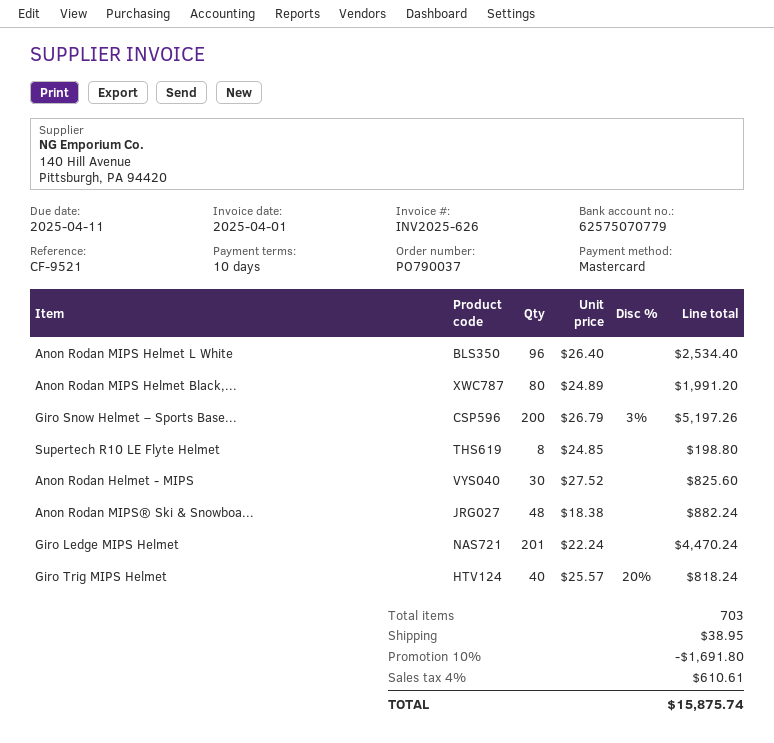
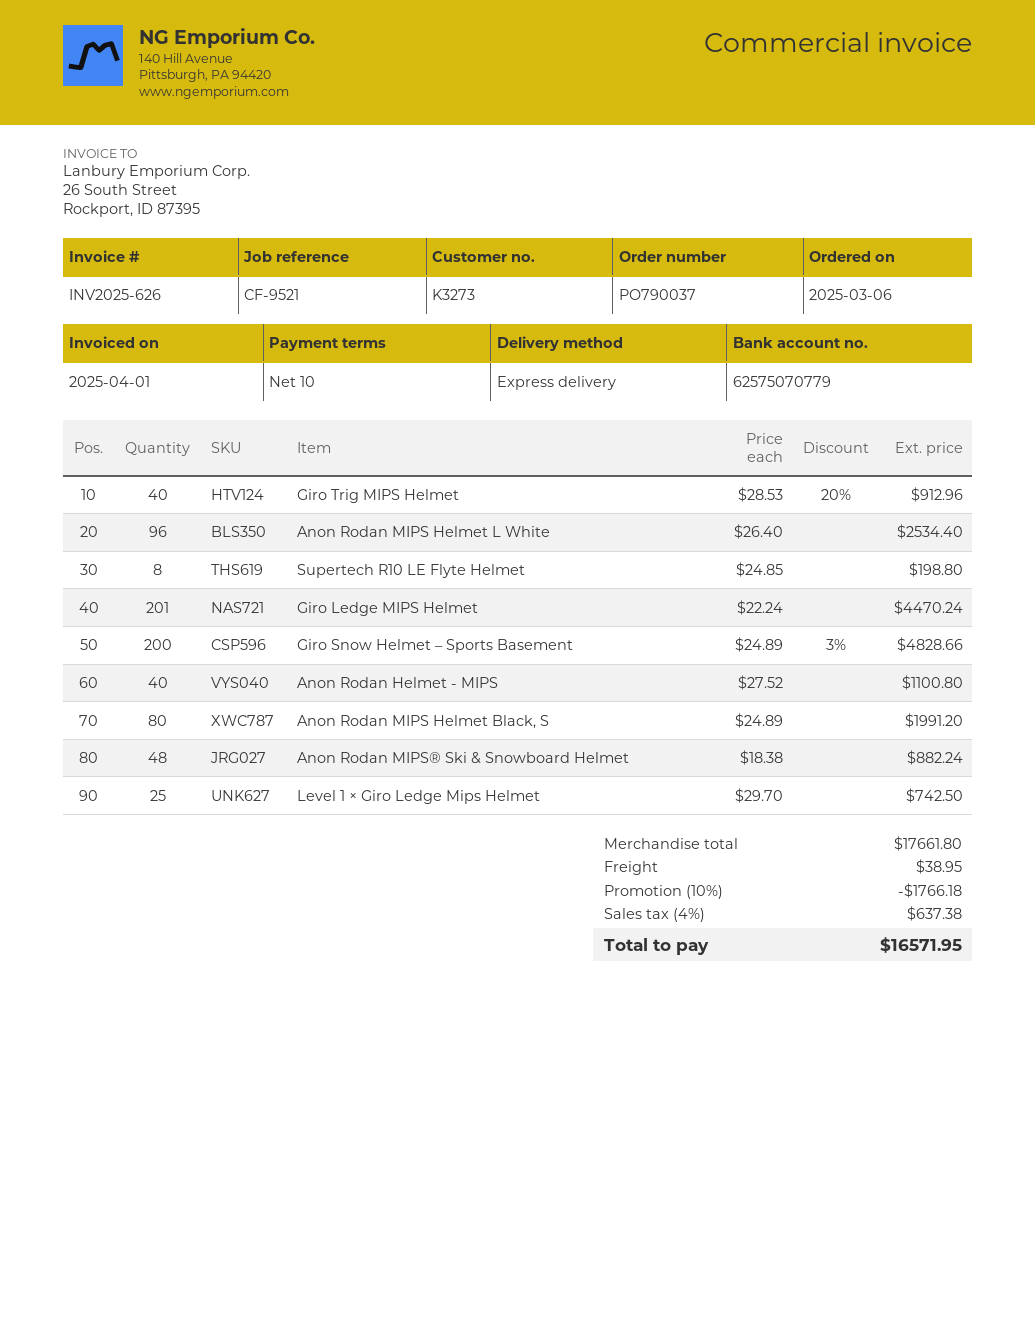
Giro Snow Helmet – Sports Base...: 200 x 26.79 - 3% = 5197.26 -> 200 x 24.89 - 3% = 4828.66
Anon Rodan Helmet - MIPS: 30 x 27.52 = 825.60 -> 40 x 27.52 = 1100.80
Giro Trig MIPS Helmet: 40 x 25.57 - 20% = 818.24 -> 40 x 28.53 - 20% = 912.96
Level 1 × Giro Ledge Mips Helmet: none -> 25 x 29.70 = 742.50
discount: 10% = 1691.80 -> 10% = 1766.18
tax: 4% = 610.61 -> 4% = 637.38
total: 15875.74 -> 16571.95

